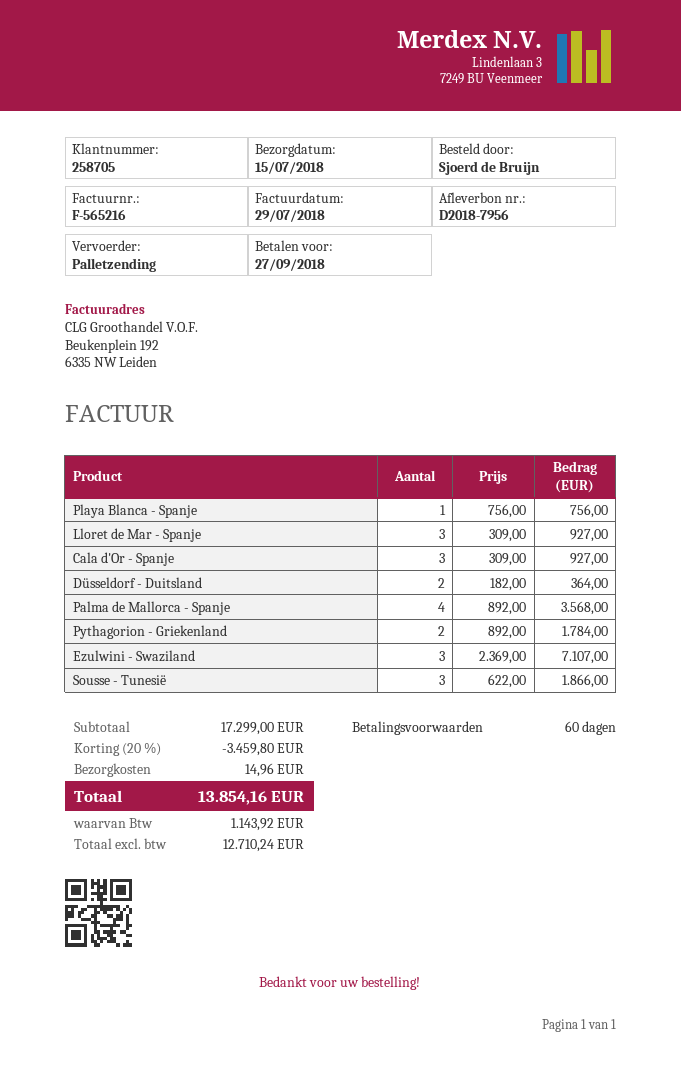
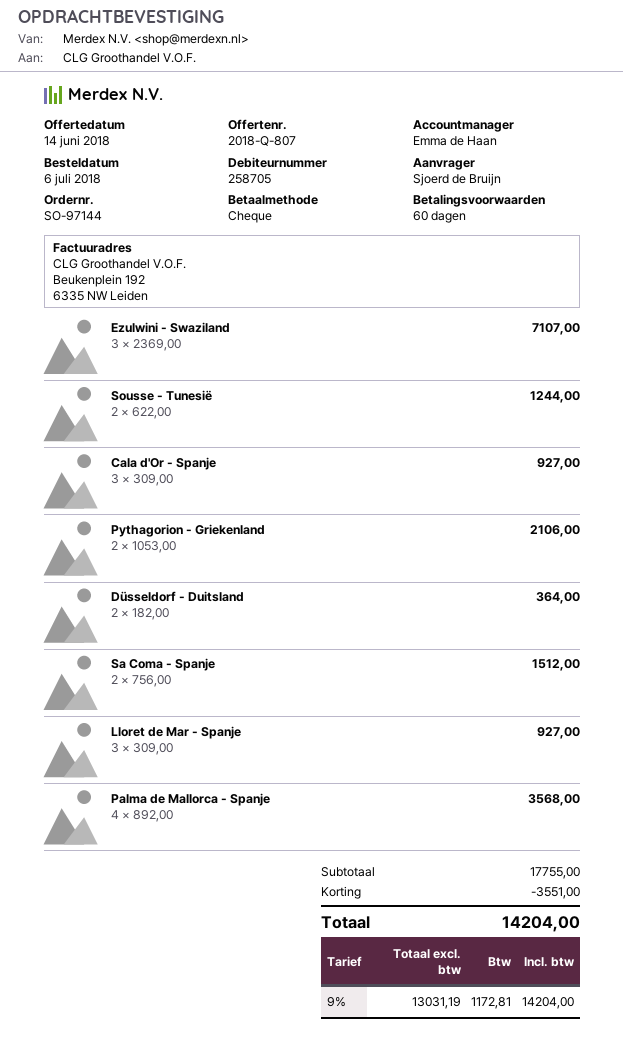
Playa Blanca - Spanje: 1 x 756.00 = 756.00 -> none
Pythagorion - Griekenland: 2 x 892.00 = 1784.00 -> 2 x 1053.00 = 2106.00
Sousse - Tunesië: 3 x 622.00 = 1866.00 -> 2 x 622.00 = 1244.00
Sa Coma - Spanje: none -> 2 x 756.00 = 1512.00
subtotal: 17299.00 -> 17755.00
discount: 3459.80 -> 3551.00
shipping: 14.96 -> none
net: 12710.24 -> 13031.19
tax: 1143.92 -> 1172.81
total: 13854.16 -> 14204.00

